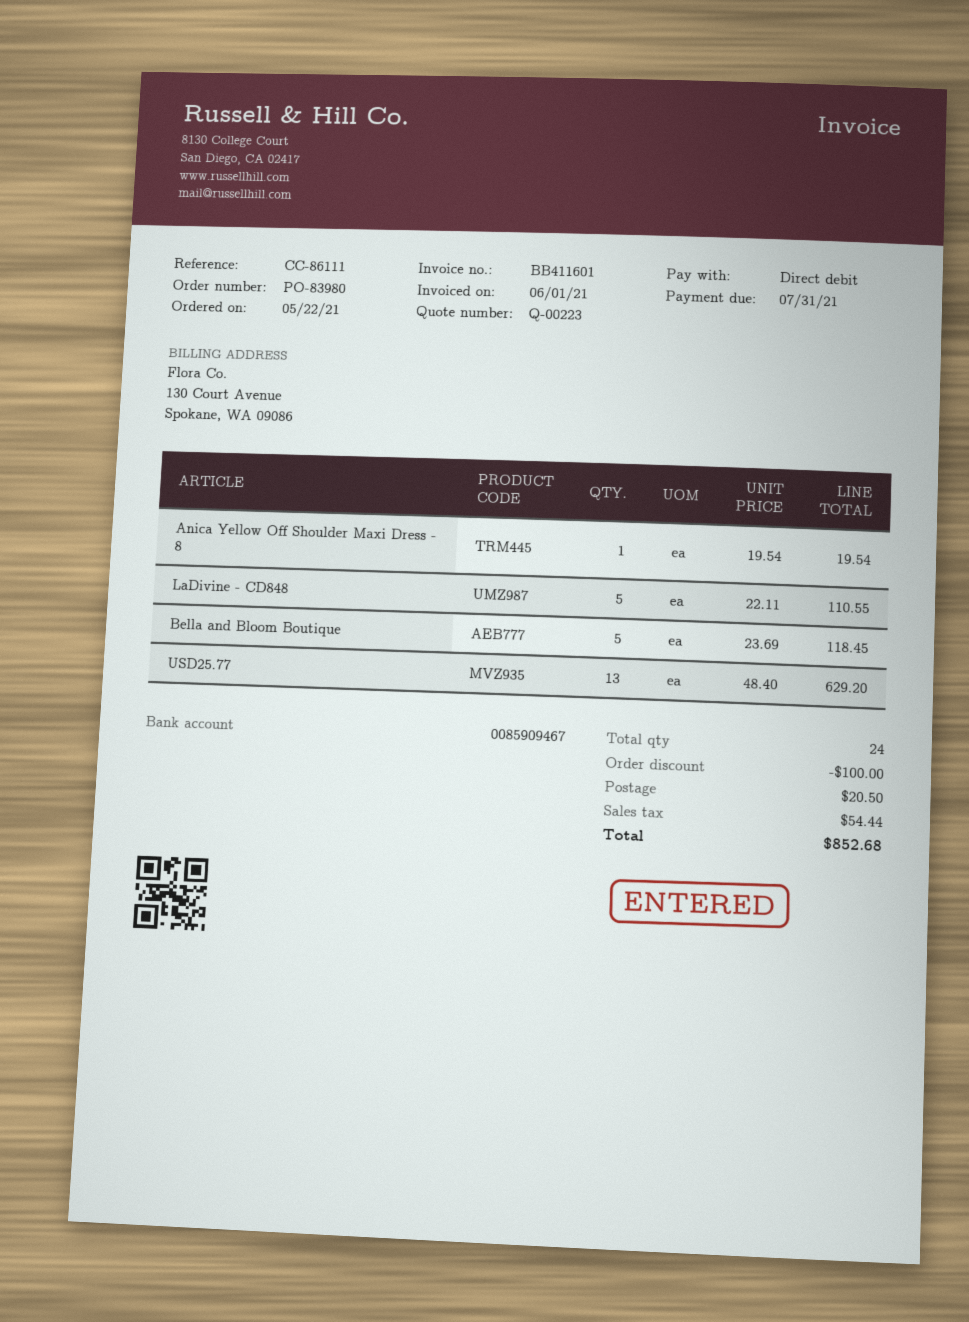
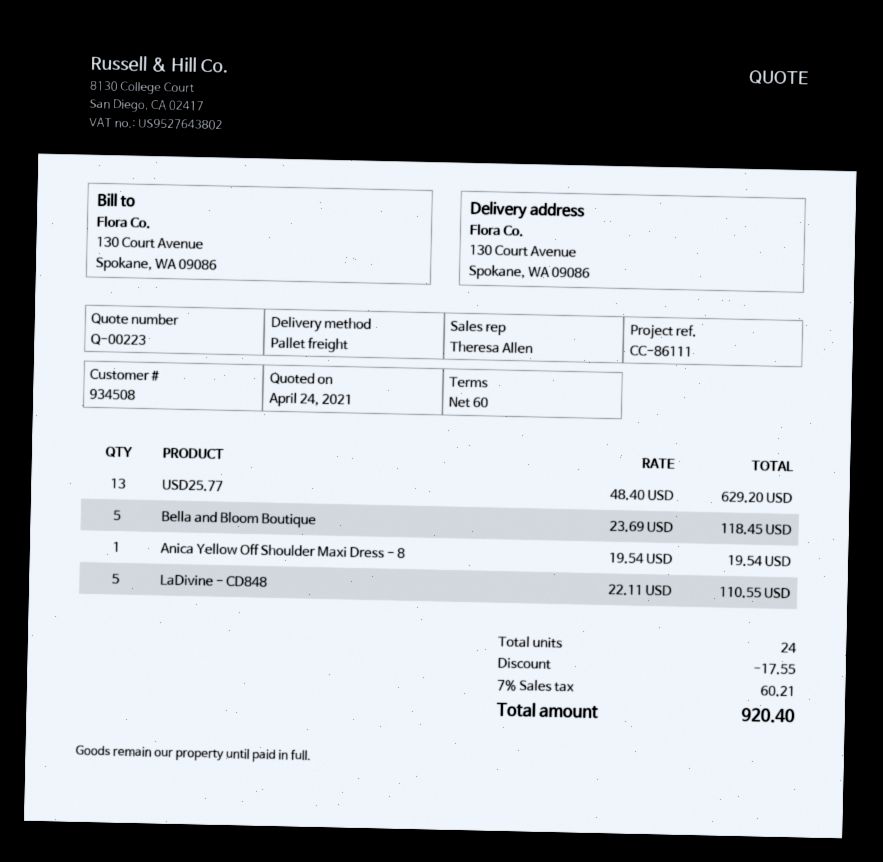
discount: 100.00 -> 17.55
shipping: 20.50 -> none
tax: 54.44 -> 60.21
total: 852.68 -> 920.40

